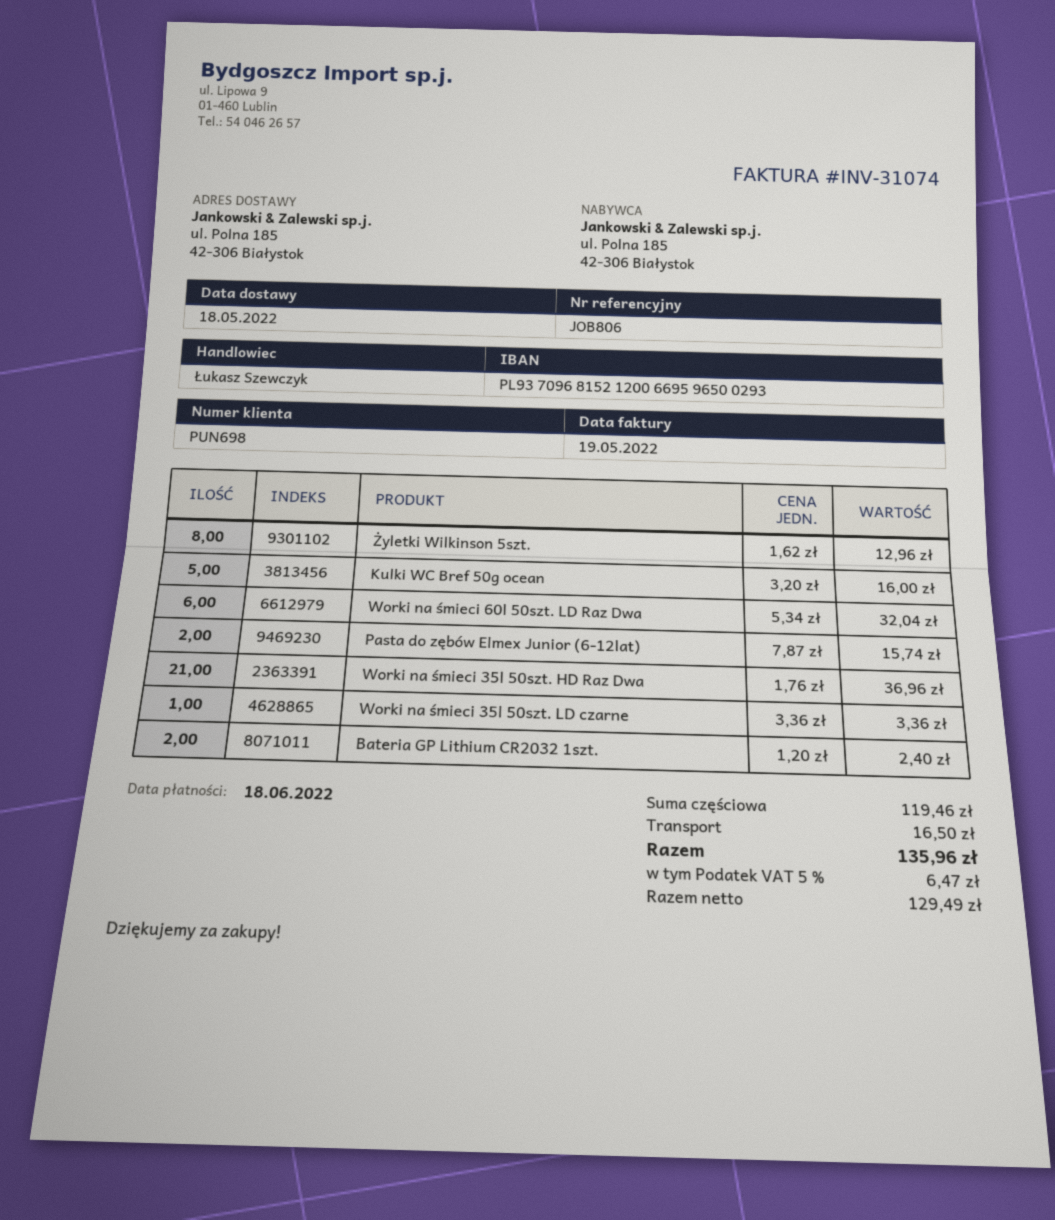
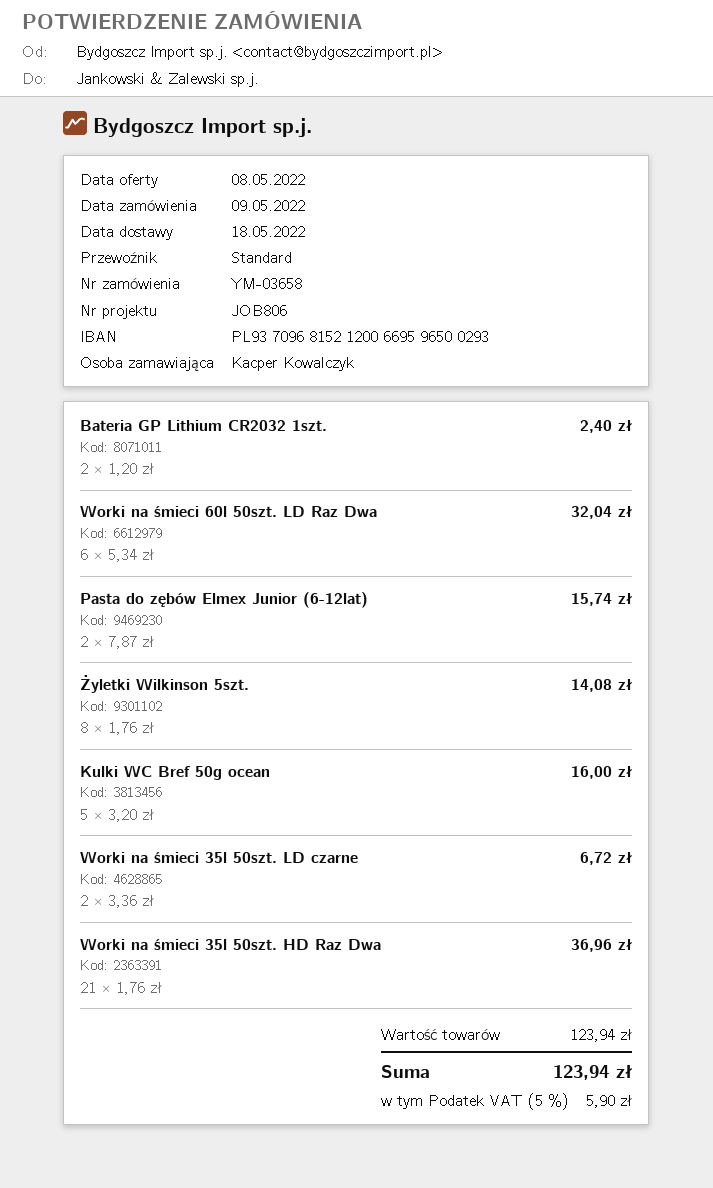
Żyletki Wilkinson 5szt.: 8 x 1.62 = 12.96 -> 8 x 1.76 = 14.08
Worki na śmieci 35l 50szt. LD czarne: 1 x 3.36 = 3.36 -> 2 x 3.36 = 6.72
subtotal: 119.46 -> 123.94
shipping: 16.50 -> none
tax: 5% = 6.47 -> 5% = 5.90
total: 135.96 -> 123.94

